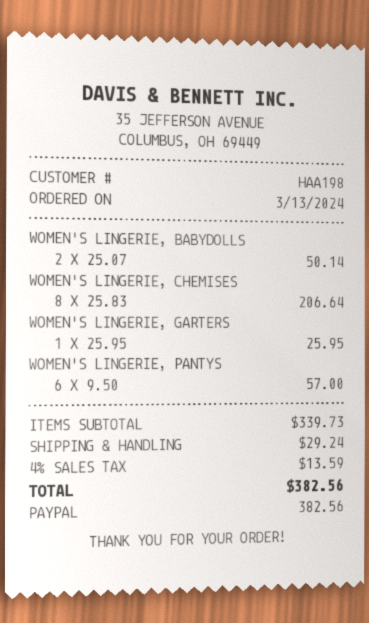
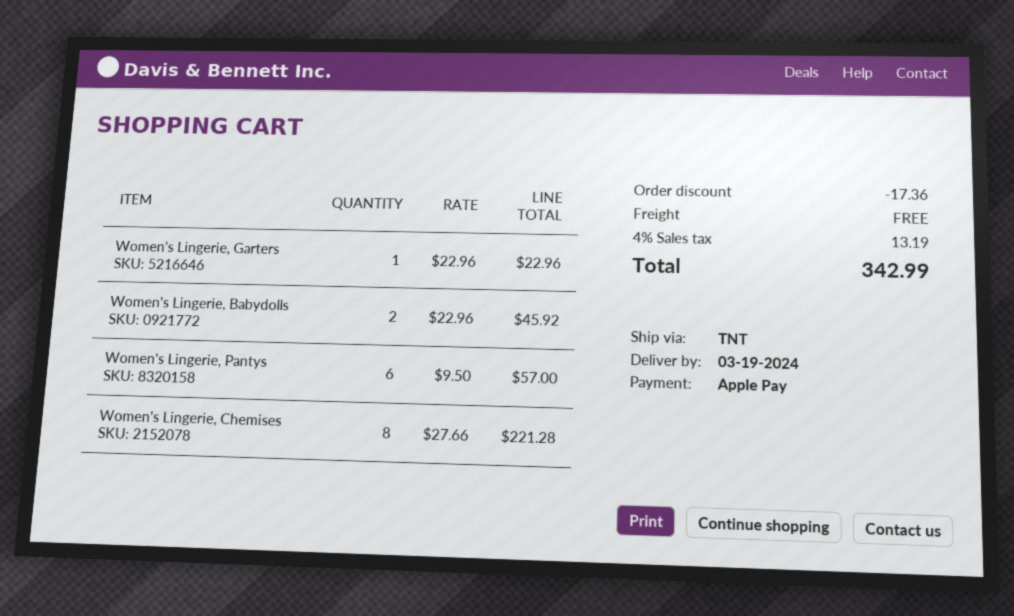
payment method: PayPal -> Apple Pay
WOMEN'S LINGERIE, BABYDOLLS: 2 x 25.07 = 50.14 -> 2 x 22.96 = 45.92
WOMEN'S LINGERIE, CHEMISES: 8 x 25.83 = 206.64 -> 8 x 27.66 = 221.28
WOMEN'S LINGERIE, GARTERS: 1 x 25.95 = 25.95 -> 1 x 22.96 = 22.96
discount: none -> 17.36
shipping: 29.24 -> 0.00
tax: 4% = 13.59 -> 4% = 13.19
total: 382.56 -> 342.99

